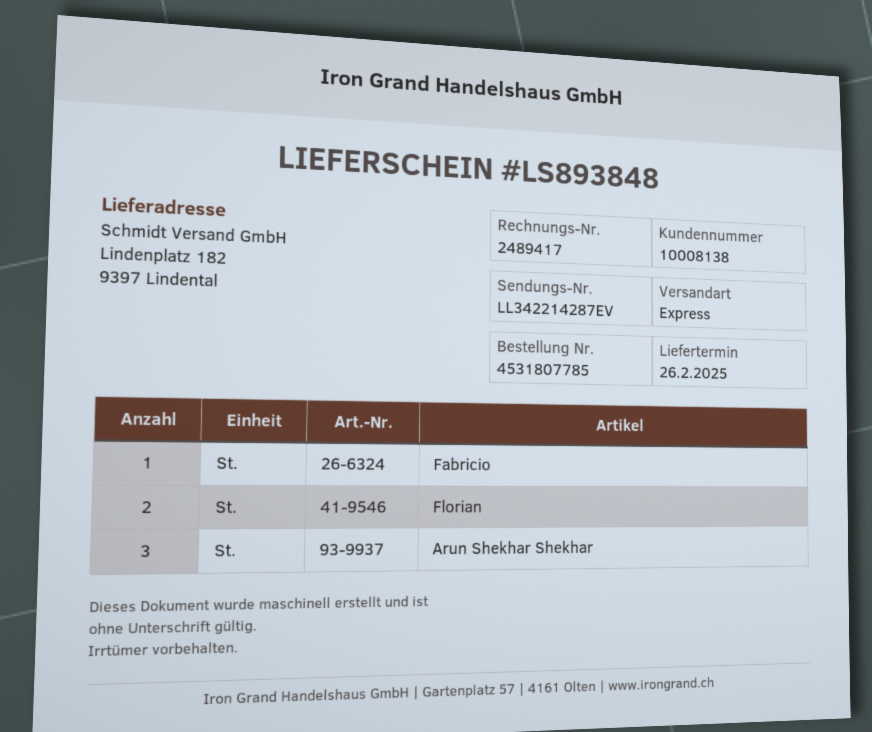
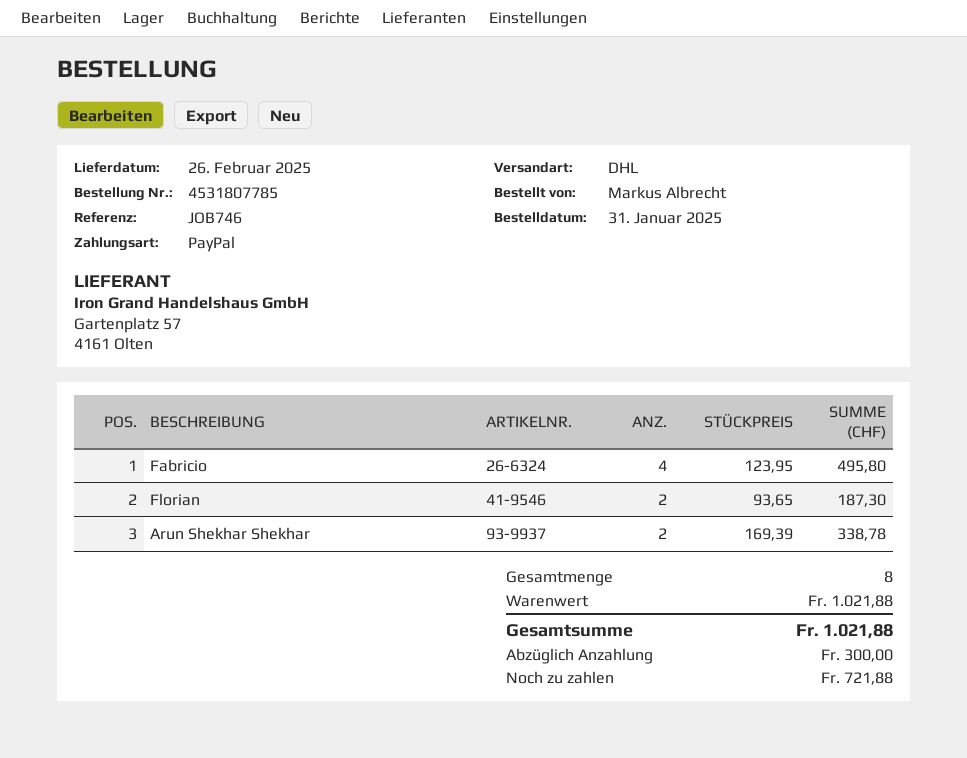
shipping method: express -> DHL
Fabricio: 1 -> 4
Arun Shekhar Shekhar: 3 -> 2

